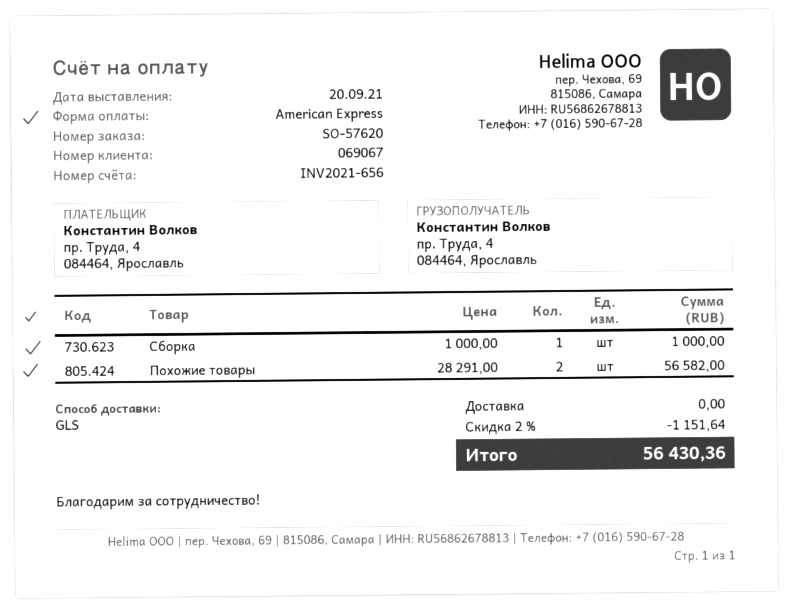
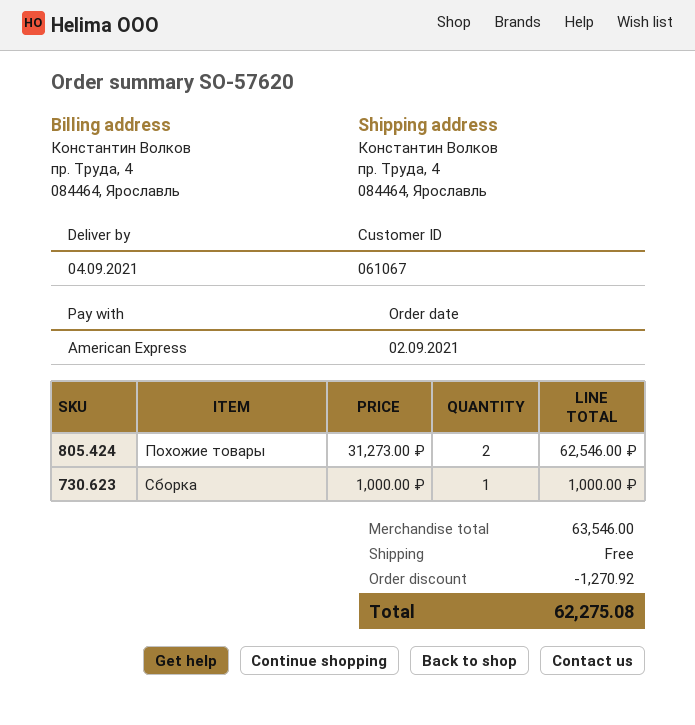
customer number: 069067 -> 061067
Похожие товары: 2 x 28291.00 = 56582.00 -> 2 x 31273.00 = 62546.00
discount: 1151.64 -> 1270.92
total: 56430.36 -> 62275.08

